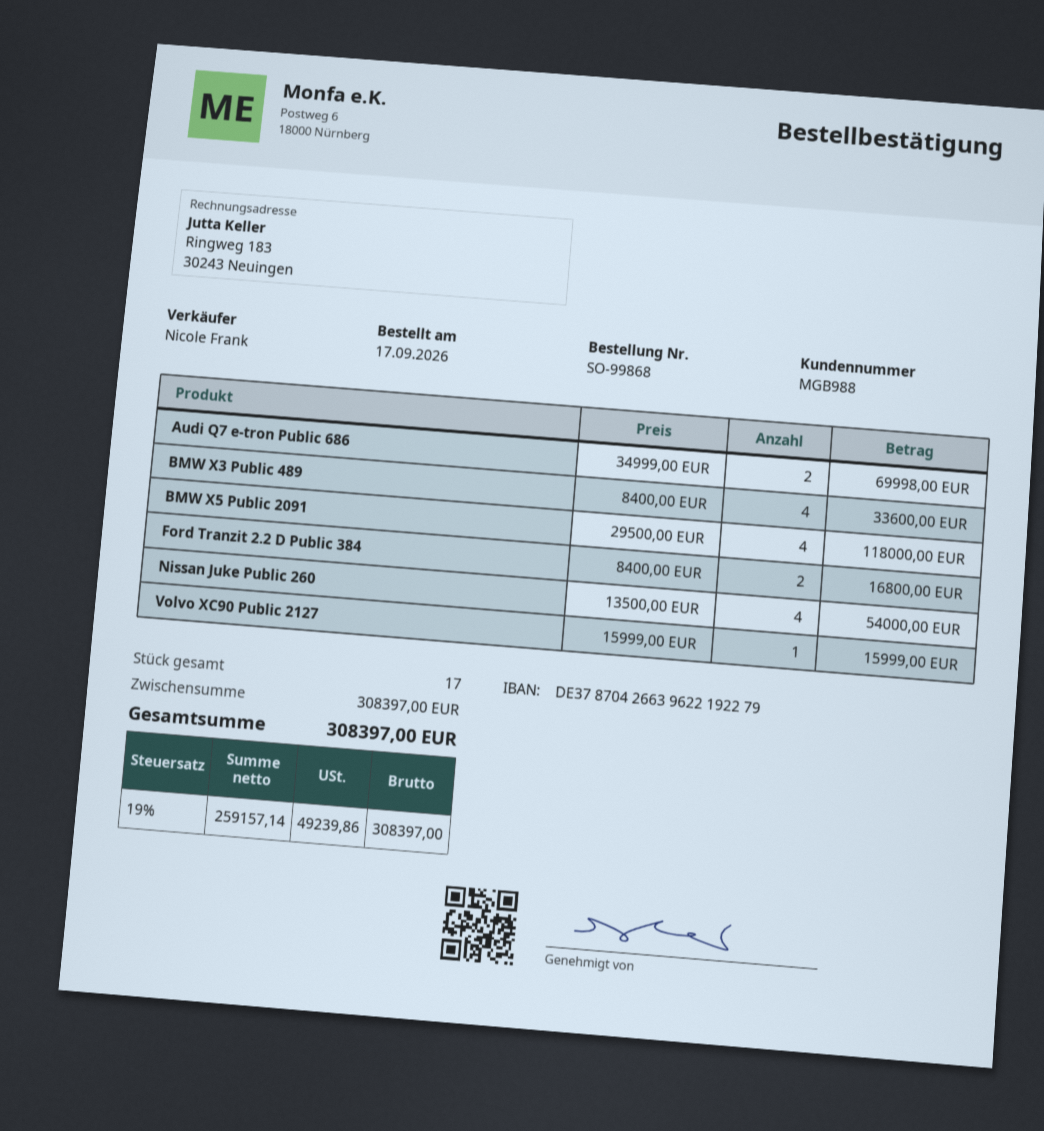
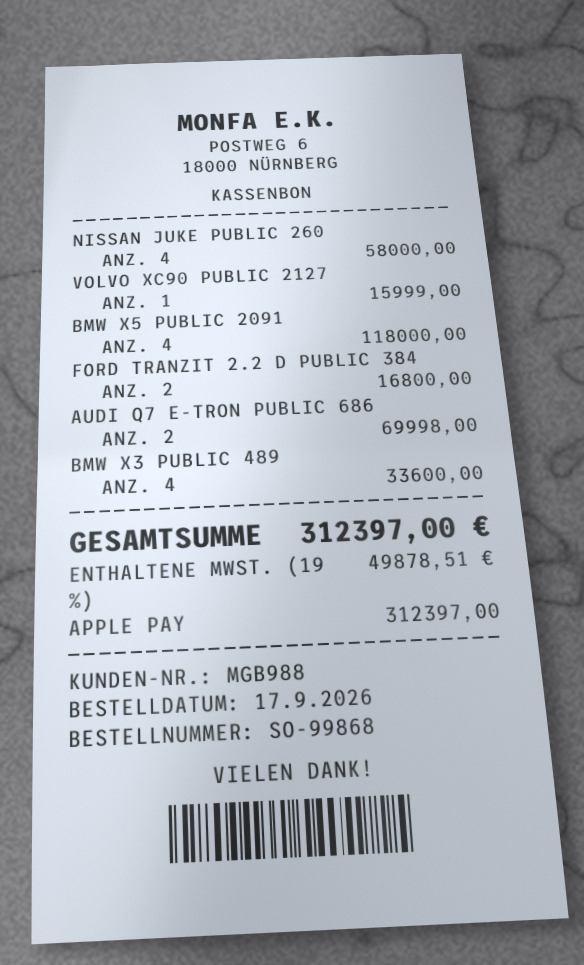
Nissan Juke Public 260: 4 for 54000.00 -> 4 for 58000.00
tax: 19% = 49239.86 -> 19% = 49878.51
total: 308397.00 -> 312397.00

